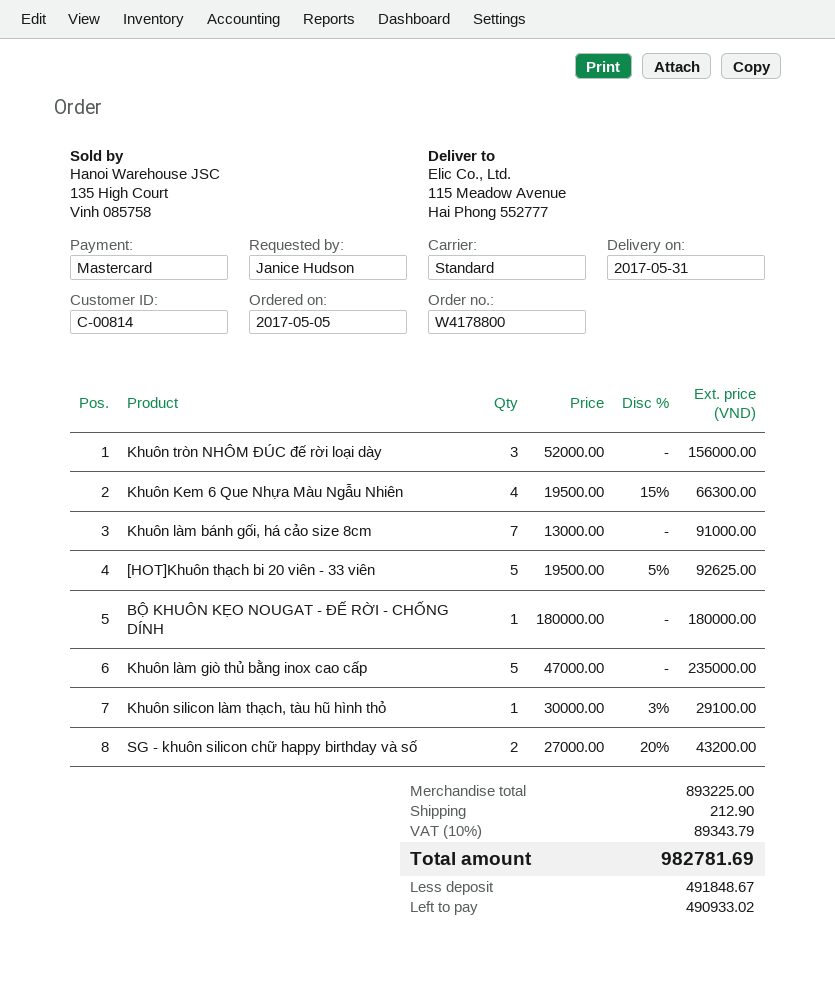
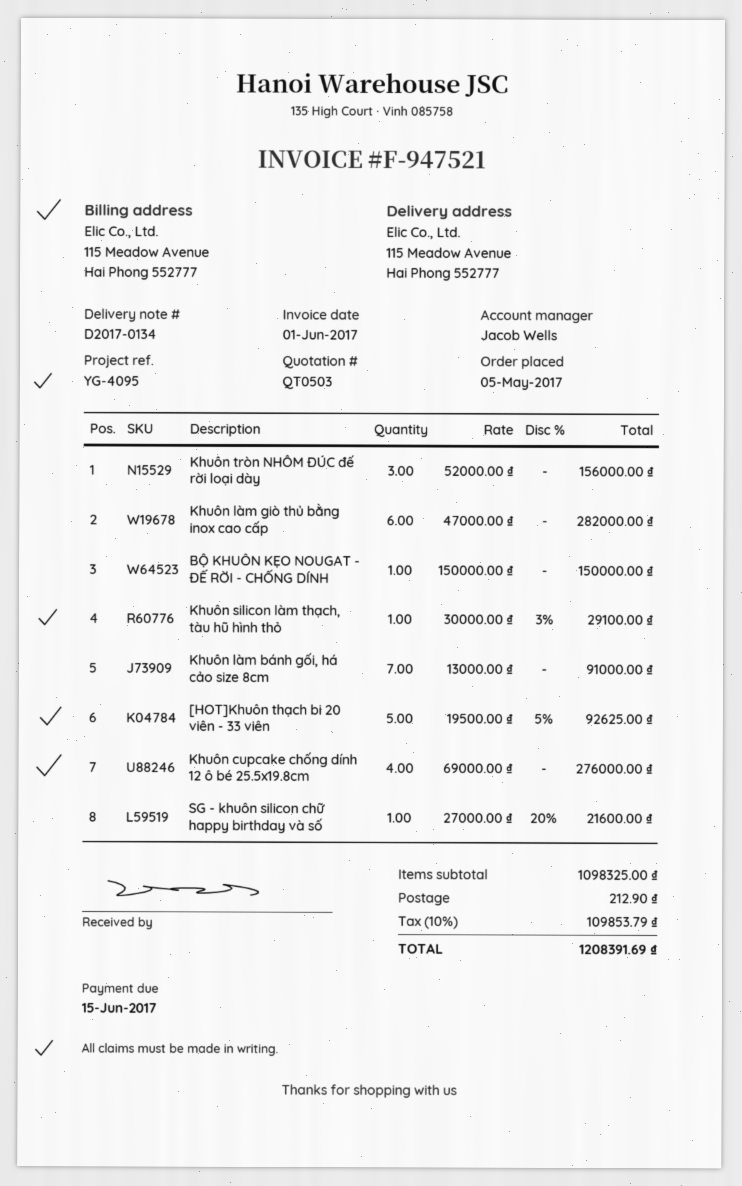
Khuôn Kem 6 Que Nhựa Màu Ngẫu Nhiên: 4 x 19500.00 - 15% = 66300.00 -> none
BỘ KHUÔN KẸO NOUGAT - ĐẾ RỜI - CHỐNG DÍNH: 1 x 180000.00 = 180000.00 -> 1 x 150000.00 = 150000.00
Khuôn làm giò thủ bằng inox cao cấp: 5 x 47000.00 = 235000.00 -> 6 x 47000.00 = 282000.00
SG - khuôn silicon chữ happy birthday và số: 2 x 27000.00 - 20% = 43200.00 -> 1 x 27000.00 - 20% = 21600.00
Khuôn cupcake chống dính 12 ô bé 25.5x19.8cm: none -> 4 x 69000.00 = 276000.00
subtotal: 893225.00 -> 1098325.00
tax: 10% = 89343.79 -> 10% = 109853.79
total: 982781.69 -> 1208391.69

